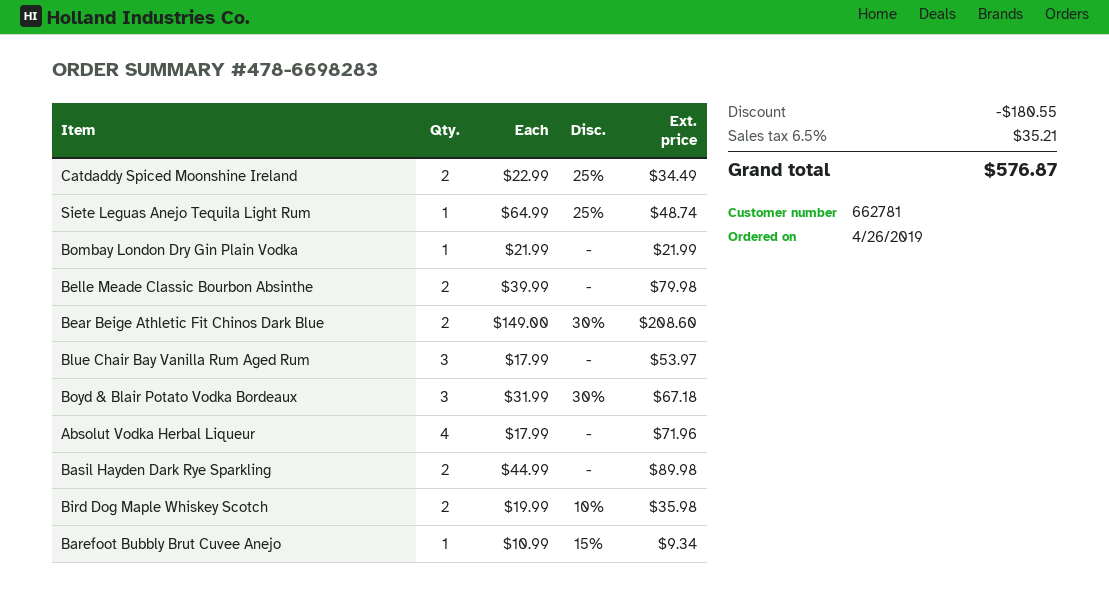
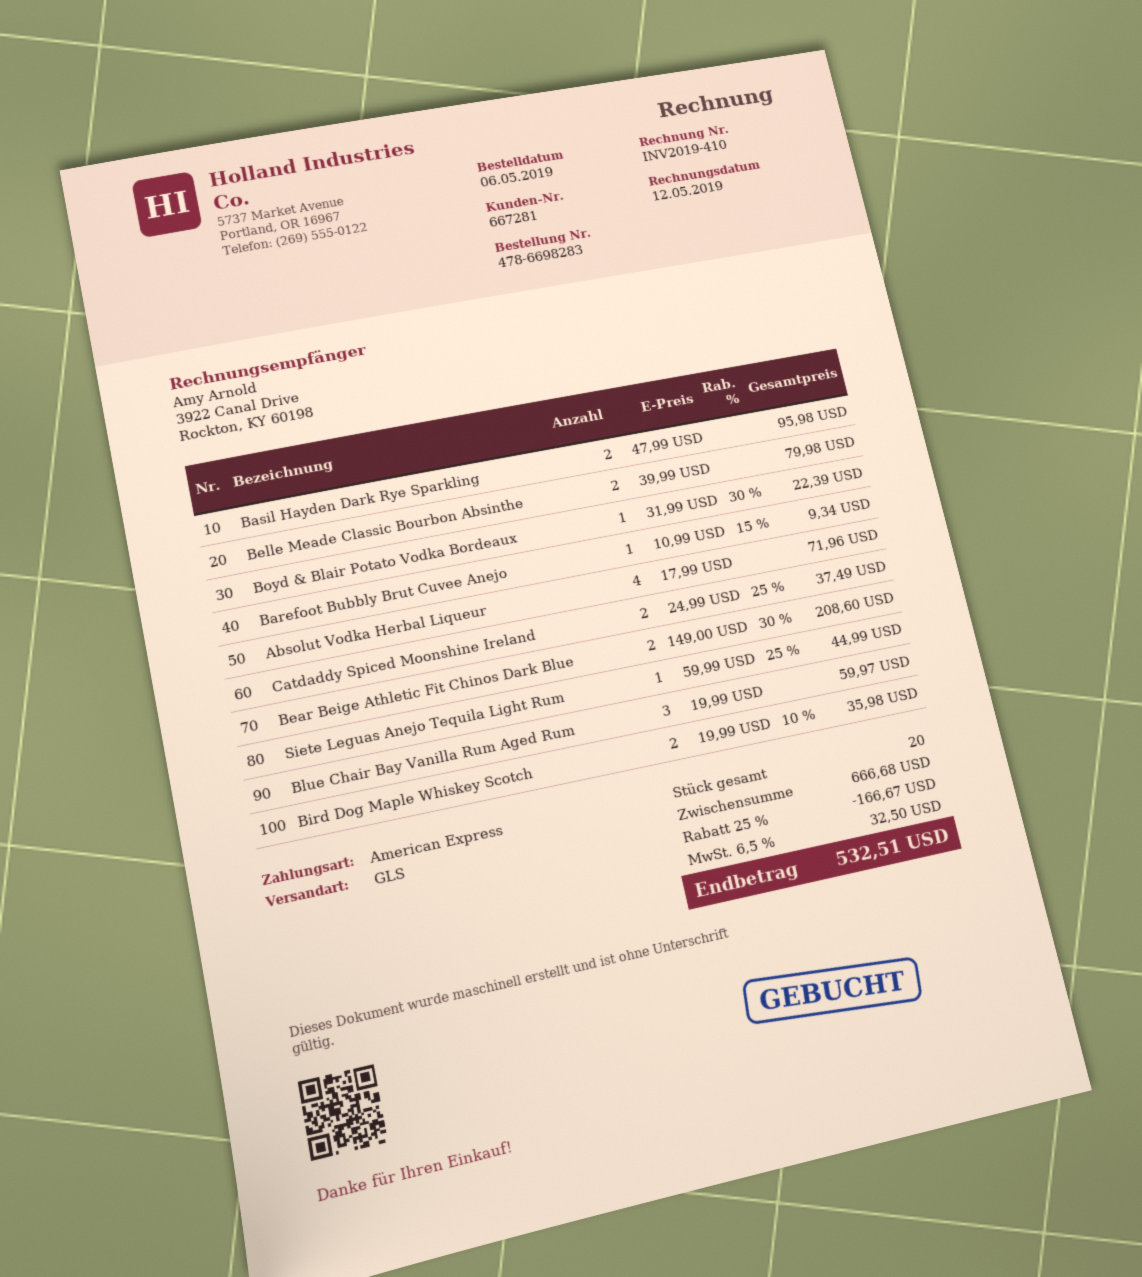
order date: 2019-04-26 -> 2019-05-06
customer number: 662781 -> 667281
Catdaddy Spiced Moonshine Ireland: 2 x 22.99 - 25% = 34.49 -> 2 x 24.99 - 25% = 37.49
Siete Leguas Anejo Tequila Light Rum: 1 x 64.99 - 25% = 48.74 -> 1 x 59.99 - 25% = 44.99
Bombay London Dry Gin Plain Vodka: 1 x 21.99 = 21.99 -> none
Blue Chair Bay Vanilla Rum Aged Rum: 3 x 17.99 = 53.97 -> 3 x 19.99 = 59.97
Boyd & Blair Potato Vodka Bordeaux: 3 x 31.99 - 30% = 67.18 -> 1 x 31.99 - 30% = 22.39
Basil Hayden Dark Rye Sparkling: 2 x 44.99 = 89.98 -> 2 x 47.99 = 95.98
discount: 180.55 -> 166.67
tax: 6.5% = 35.21 -> 6.5% = 32.50
total: 576.87 -> 532.51

